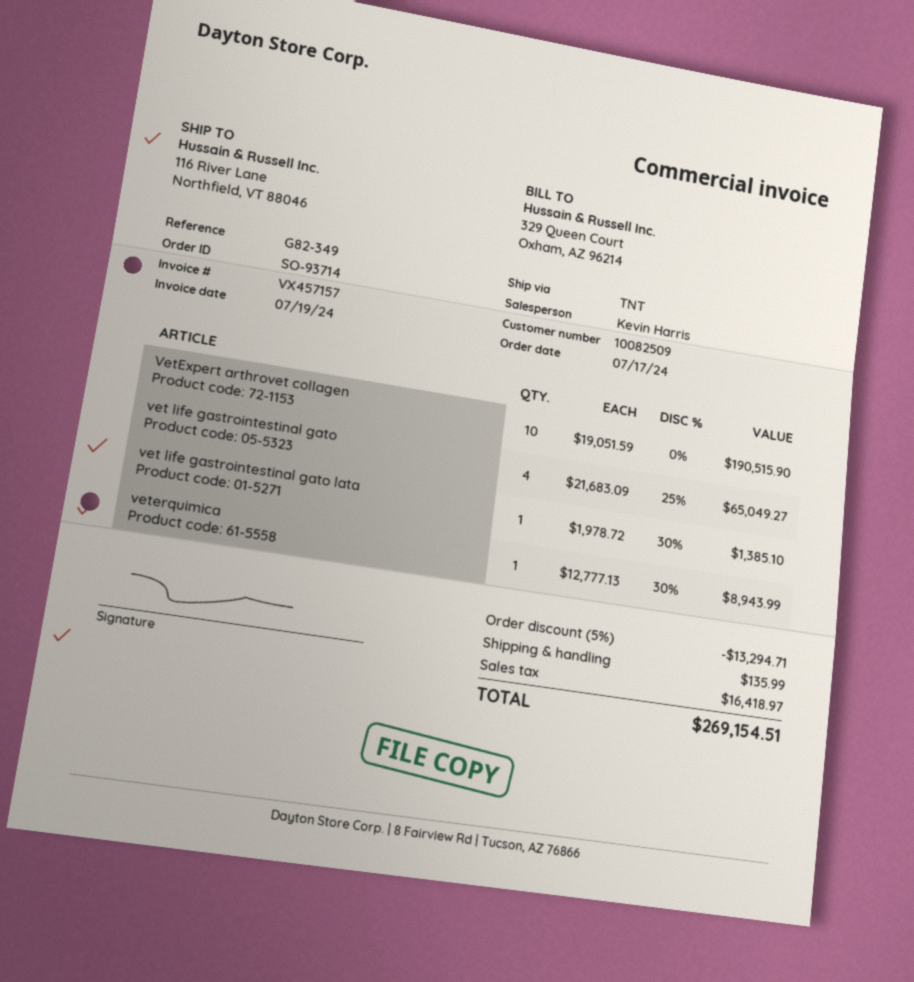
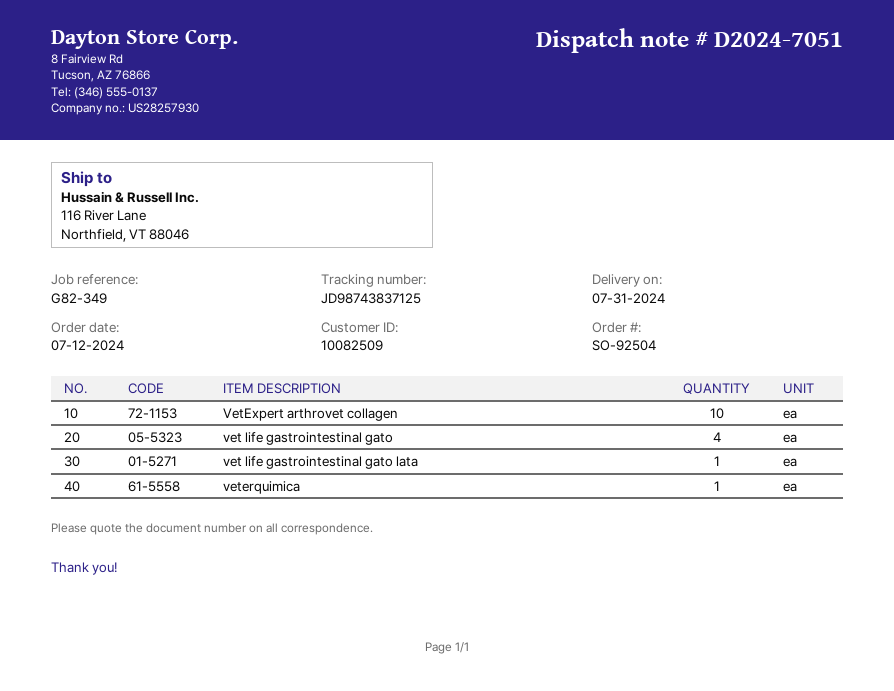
order number: SO-93714 -> SO-92504
order date: 2024-07-17 -> 2024-07-12

